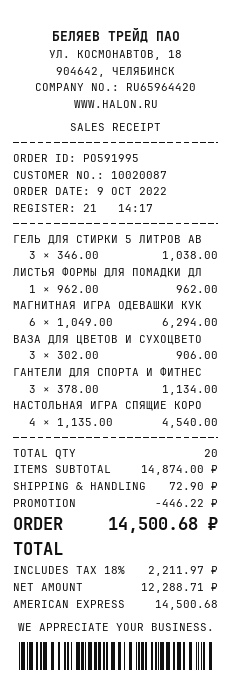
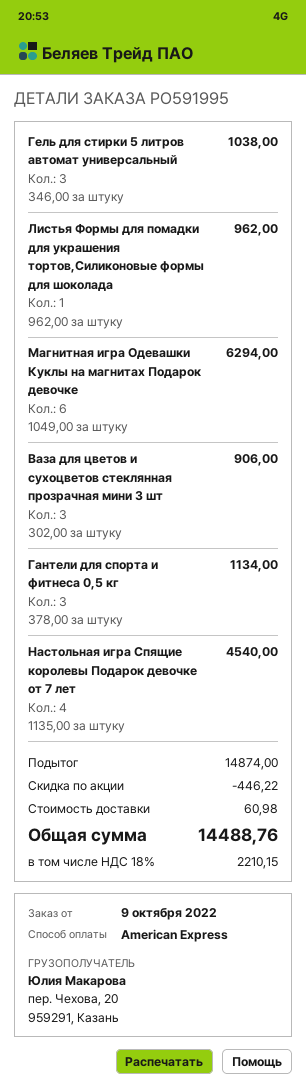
shipping: 72.90 -> 60.98
tax: 18% = 2211.97 -> 18% = 2210.15
total: 14500.68 -> 14488.76

